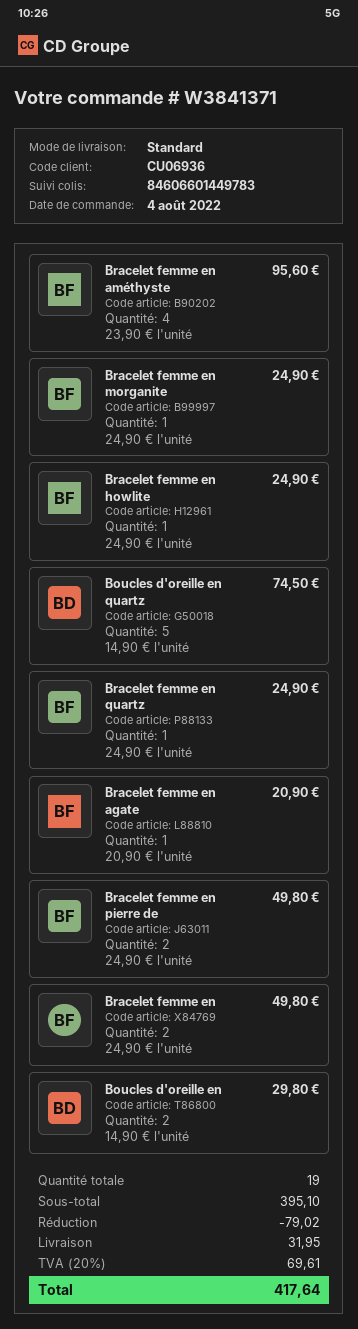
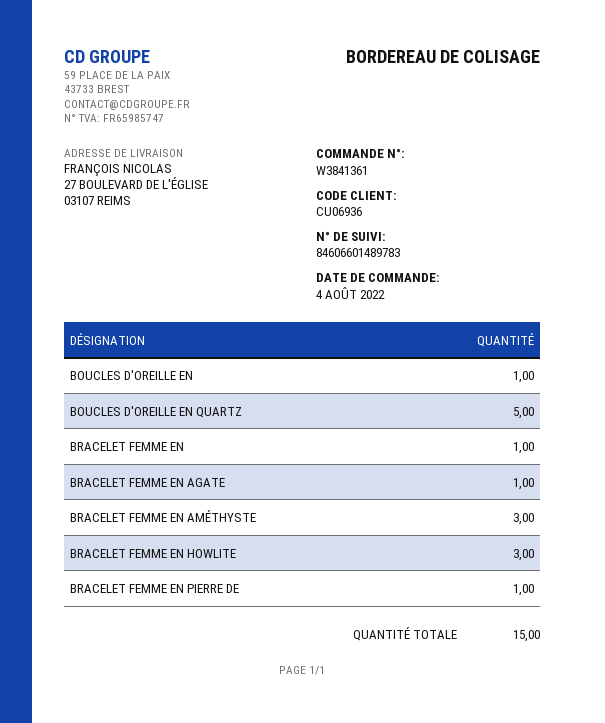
order number: W3841371 -> W3841361
tracking number: 84606601449783 -> 84606601489783
Bracelet femme en améthyste: 4 -> 3
Bracelet femme en morganite: 1 -> none
Bracelet femme en howlite: 1 -> 3
Bracelet femme en quartz: 1 -> none
Bracelet femme en pierre de: 2 -> 1
Bracelet femme en: 2 -> 1
Boucles d'oreille en: 2 -> 1
total quantity: 19 -> 15

